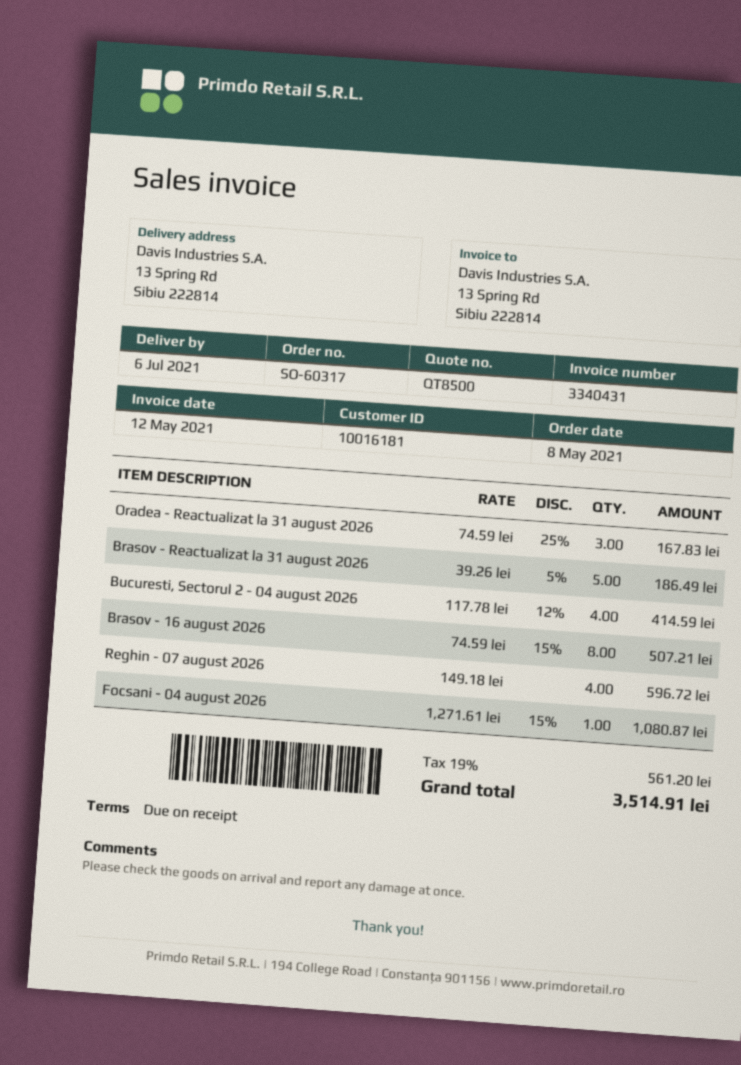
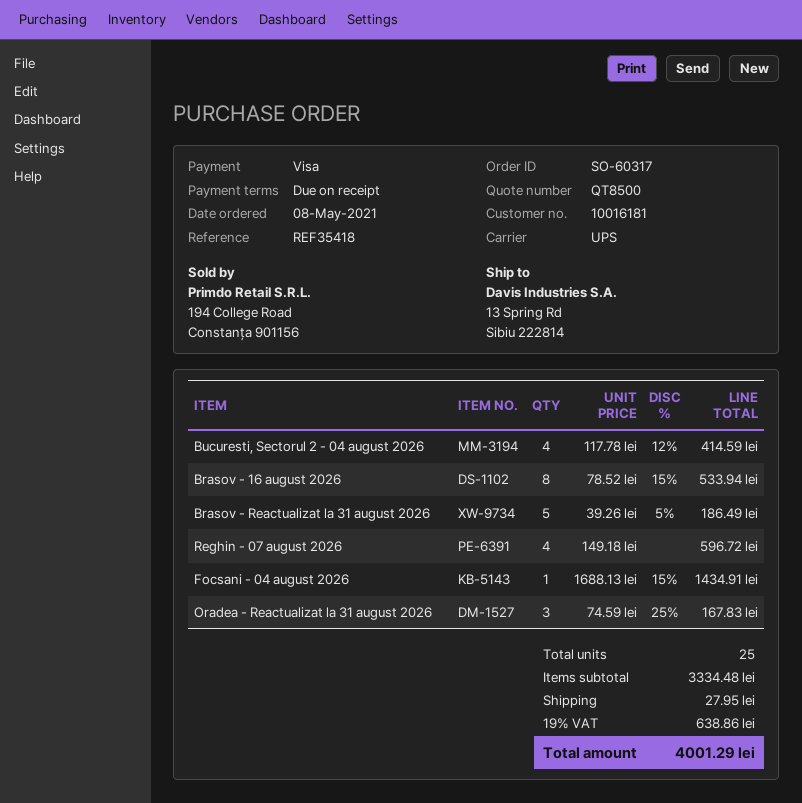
Brasov - 16 august 2026: 8 x 74.59 - 15% = 507.21 -> 8 x 78.52 - 15% = 533.94
Focsani - 04 august 2026: 1 x 1271.61 - 15% = 1080.87 -> 1 x 1688.13 - 15% = 1434.91
shipping: none -> 27.95
tax: 19% = 561.20 -> 19% = 638.86
total: 3514.91 -> 4001.29

